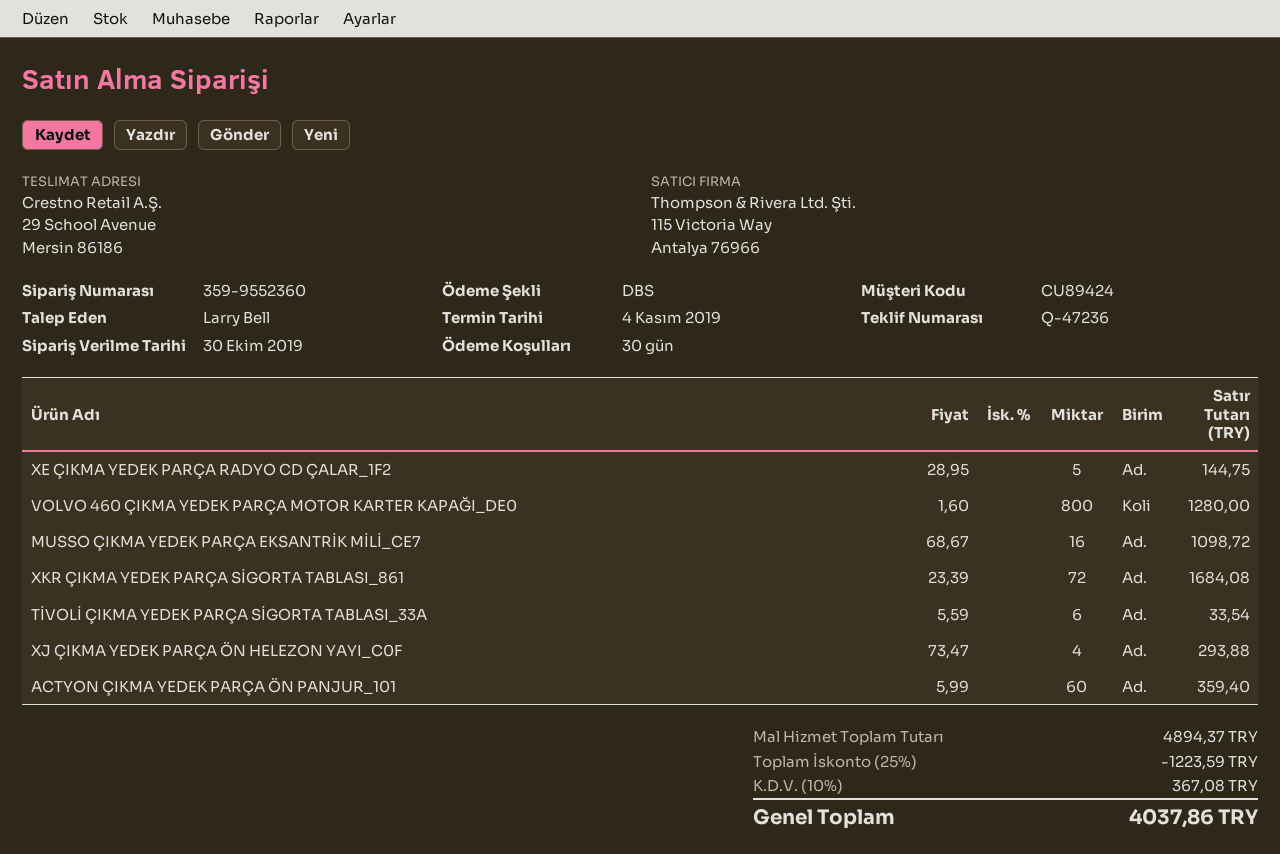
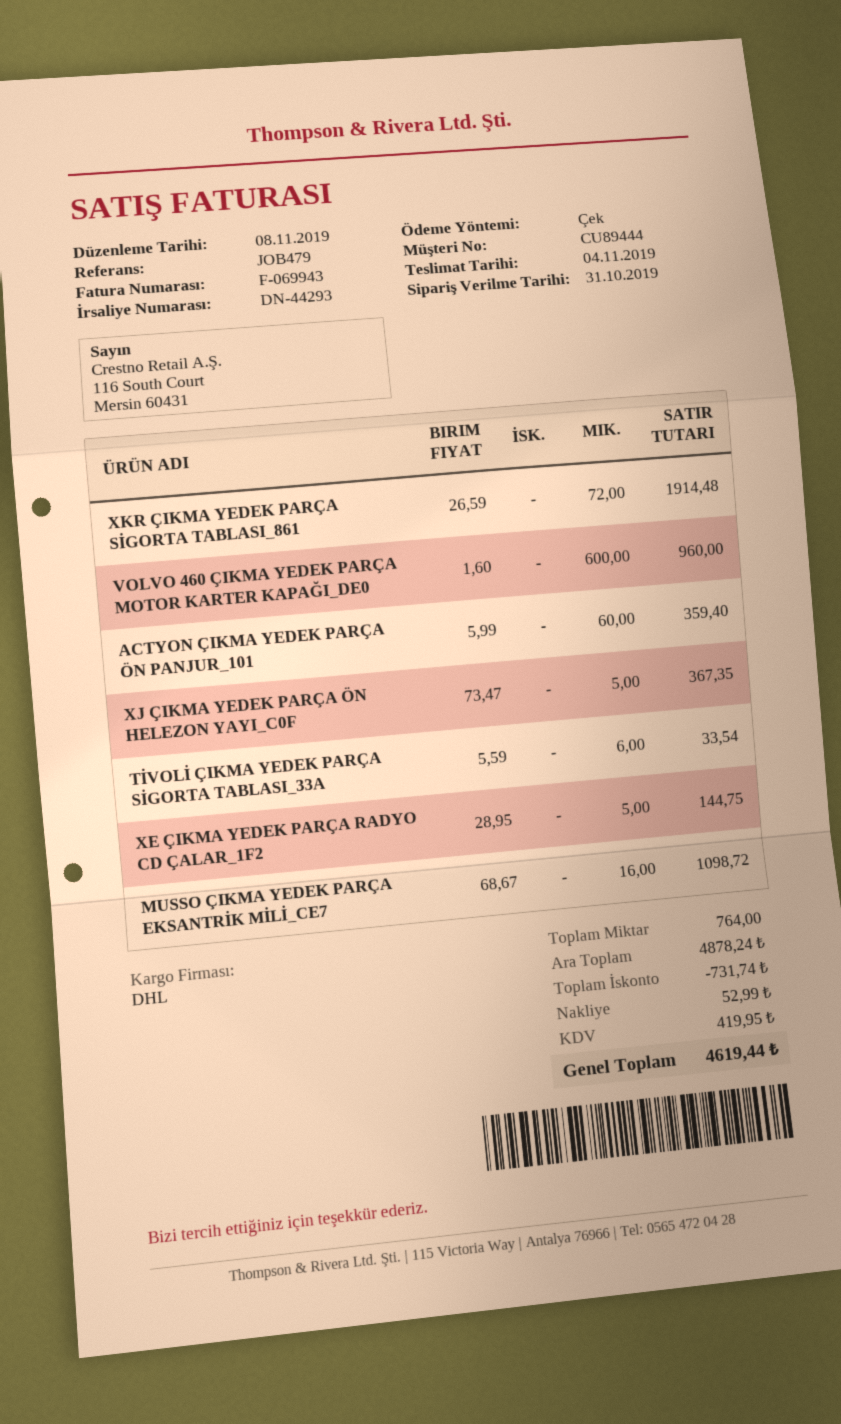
order date: 2019-10-30 -> 2019-10-31
customer number: CU89424 -> CU89444
payment method: direct debit -> cheque
VOLVO 460 ÇIKMA YEDEK PARÇA MOTOR KARTER KAPAĞI_DE0: 800 x 1.60 = 1280.00 -> 600 x 1.60 = 960.00
XKR ÇIKMA YEDEK PARÇA SİGORTA TABLASI_861: 72 x 23.39 = 1684.08 -> 72 x 26.59 = 1914.48
XJ ÇIKMA YEDEK PARÇA ÖN HELEZON YAYI_C0F: 4 x 73.47 = 293.88 -> 5 x 73.47 = 367.35
subtotal: 4894.37 -> 4878.24
discount: 1223.59 -> 731.74
shipping: none -> 52.99
tax: 367.08 -> 419.95
total: 4037.86 -> 4619.44

